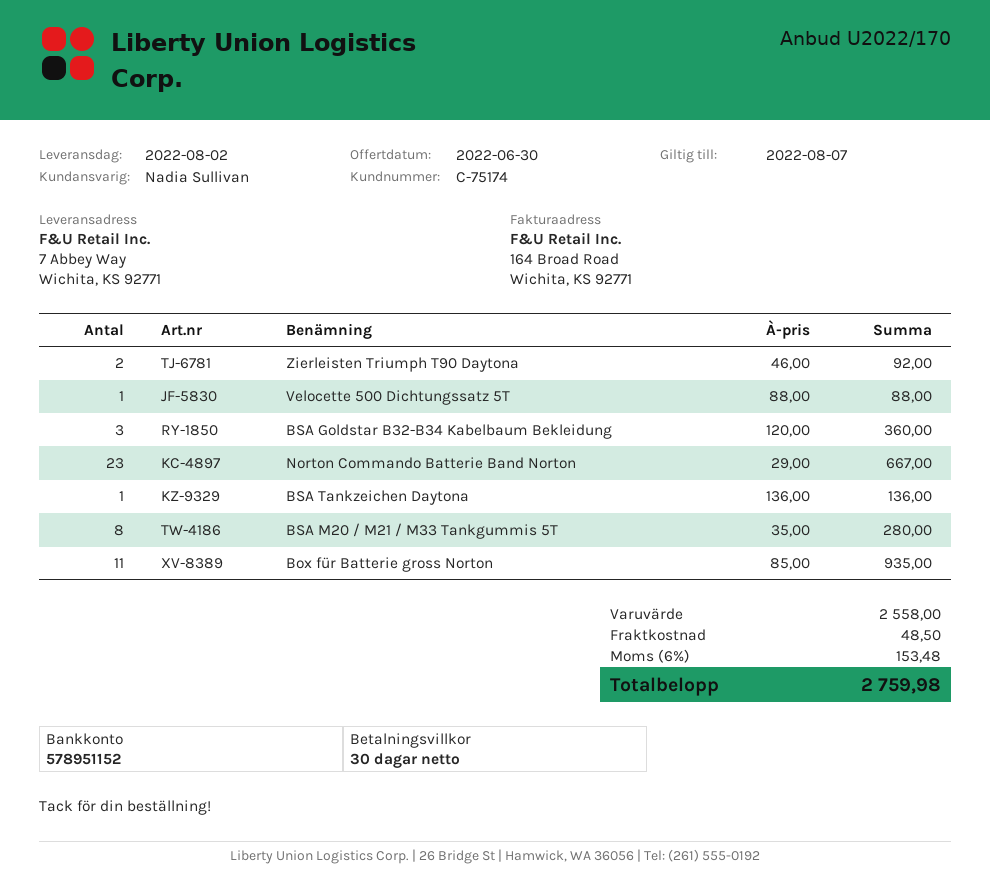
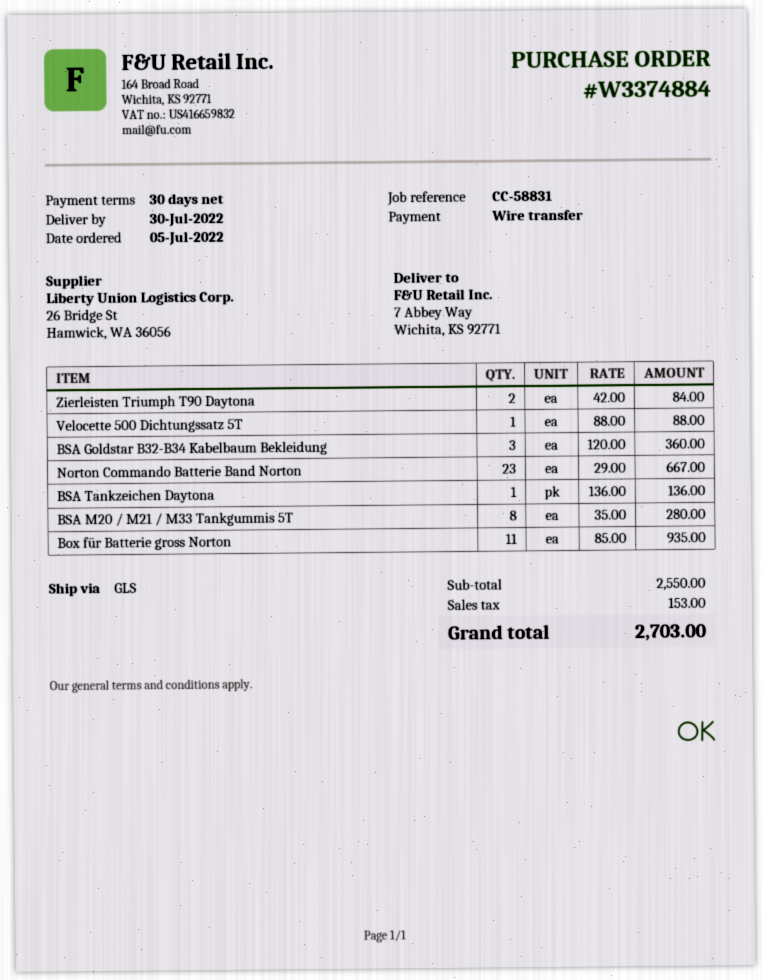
delivery date: 2022-08-02 -> 2022-07-30
Zierleisten Triumph T90 Daytona: 2 x 46.00 = 92.00 -> 2 x 42.00 = 84.00
subtotal: 2558.00 -> 2550.00
shipping: 48.50 -> none
tax: 153.48 -> 153.00
total: 2759.98 -> 2703.00

